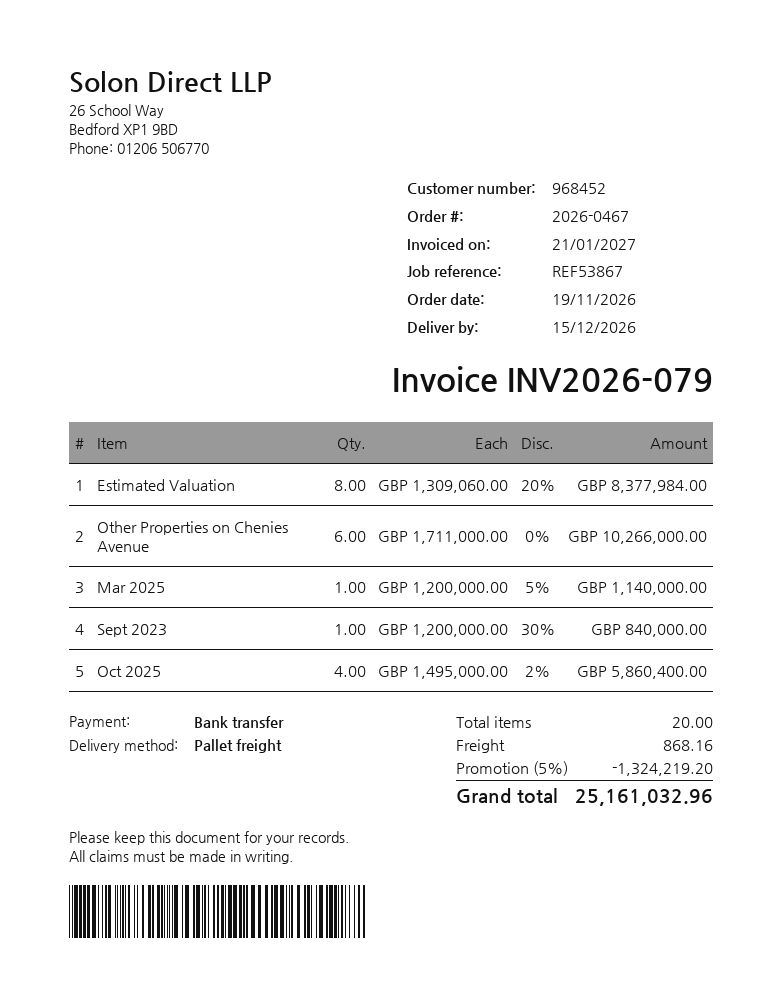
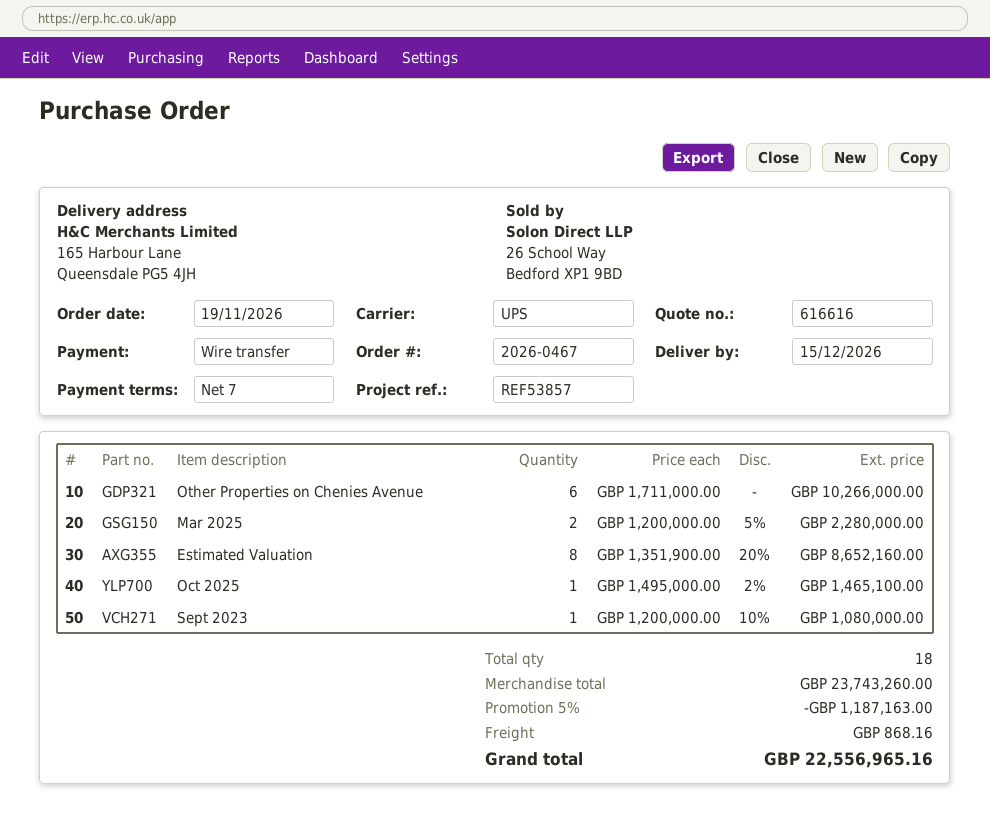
reference: REF53867 -> REF53857
shipping method: pallet freight -> UPS
Estimated Valuation: 8 x 1309060.00 - 20% = 8377984.00 -> 8 x 1351900.00 - 20% = 8652160.00
Mar 2025: 1 x 1200000.00 - 5% = 1140000.00 -> 2 x 1200000.00 - 5% = 2280000.00
Sept 2023: 1 x 1200000.00 - 30% = 840000.00 -> 1 x 1200000.00 - 10% = 1080000.00
Oct 2025: 4 x 1495000.00 - 2% = 5860400.00 -> 1 x 1495000.00 - 2% = 1465100.00
total quantity: 20 -> 18
discount: 5% = 1324219.20 -> 5% = 1187163.00
total: 25161032.96 -> 22556965.16

